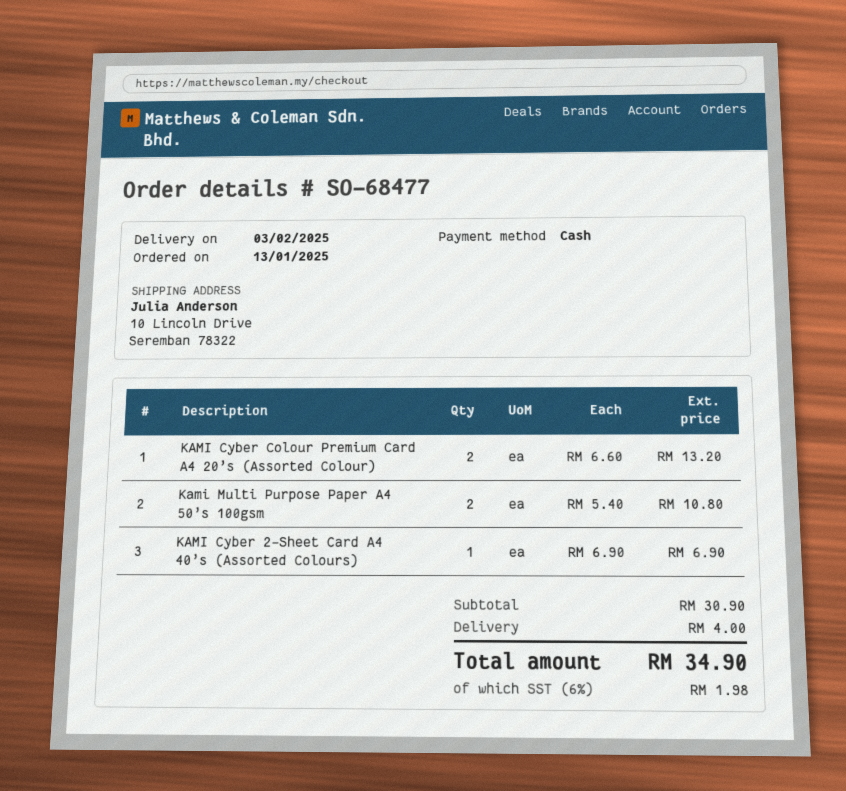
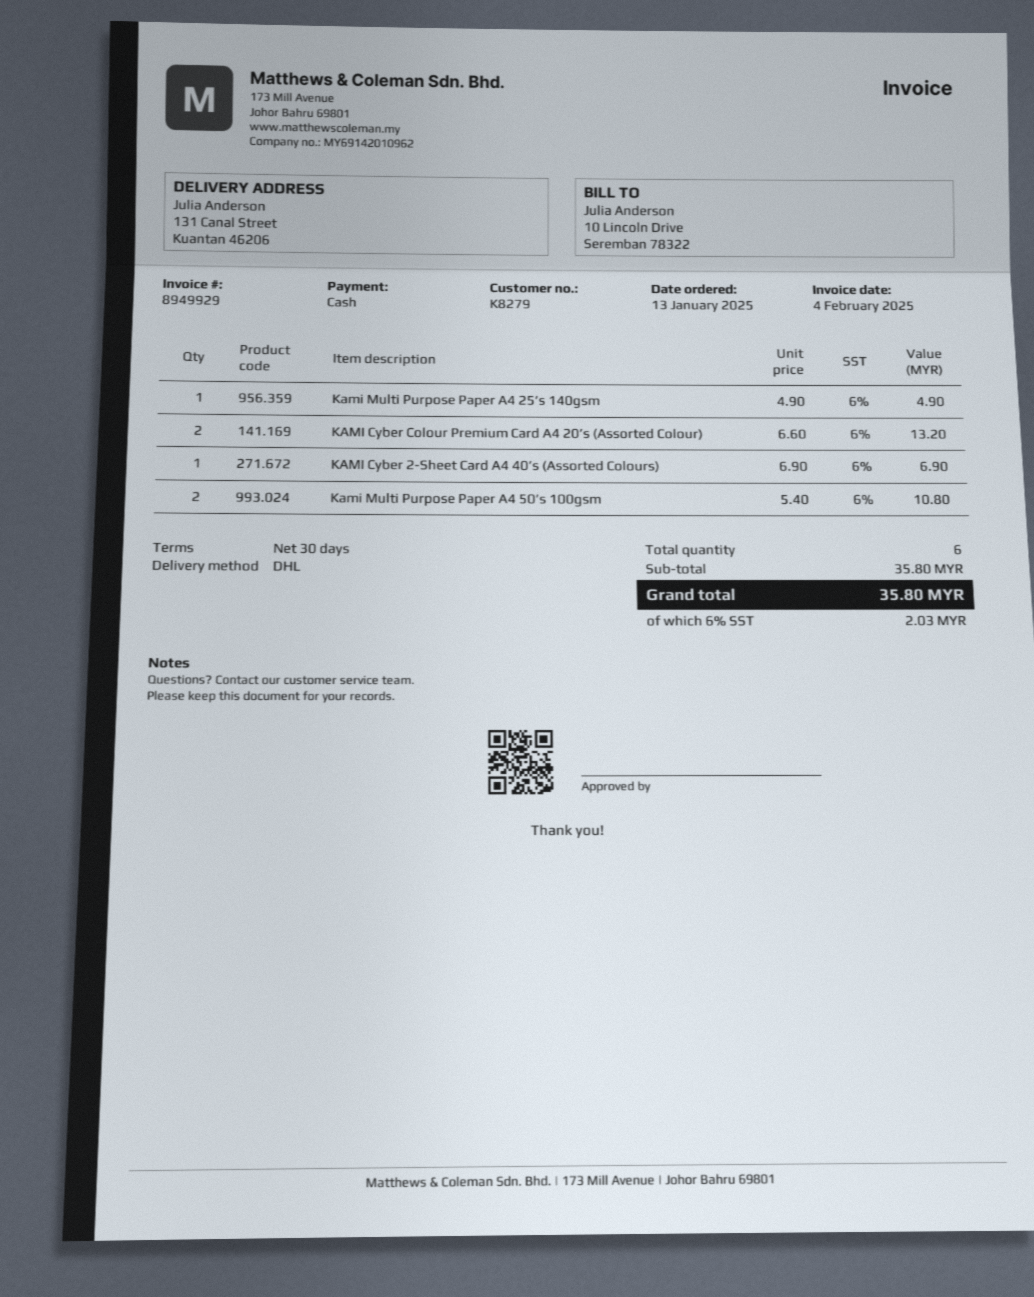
ship to: 10 Lincoln Drive, Seremban 78322 -> 131 Canal Street, Kuantan 46206
Kami Multi Purpose Paper A4 25’s 140gsm: none -> 1 x 4.90 = 4.90
subtotal: 30.90 -> 35.80
shipping: 4.00 -> none
tax: 6% = 1.98 -> 6% = 2.03
total: 34.90 -> 35.80

